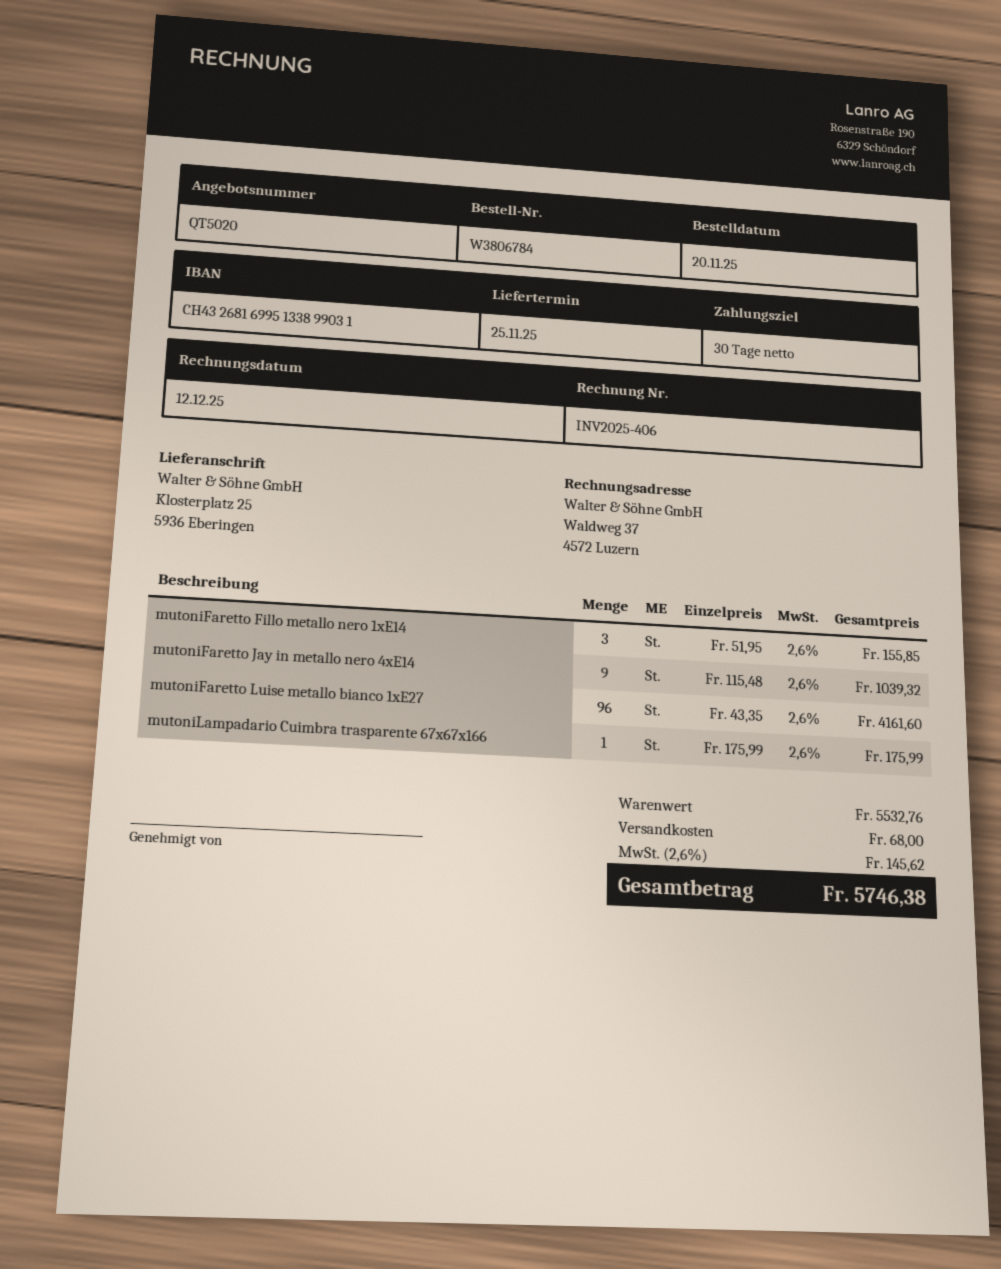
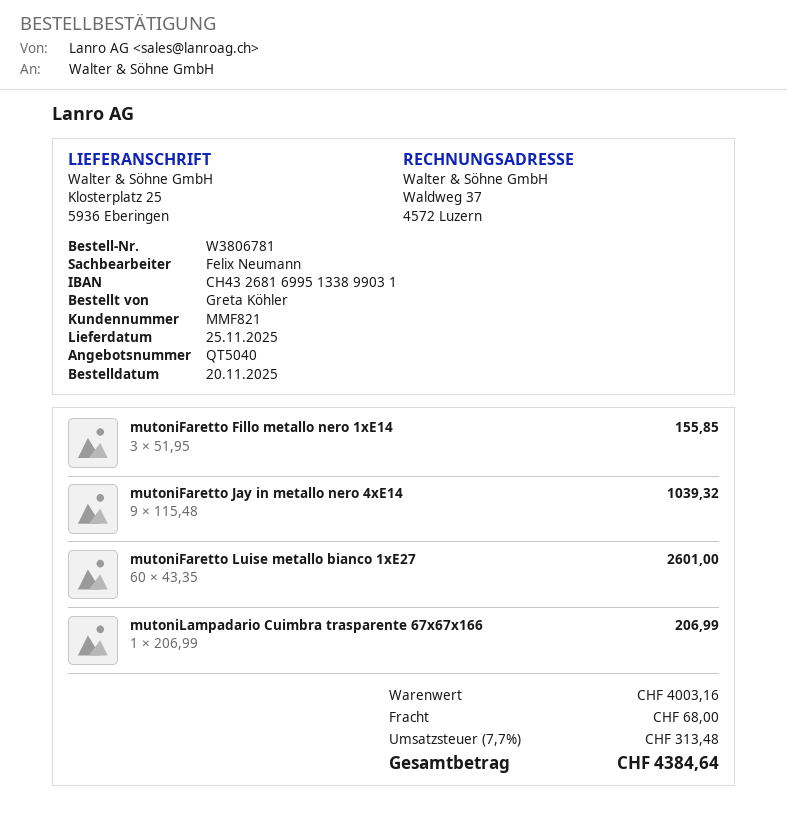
quote number: QT5020 -> QT5040
order number: W3806784 -> W3806781
mutoniFaretto Luise metallo bianco 1xE27: 96 x 43.35 = 4161.60 -> 60 x 43.35 = 2601.00
mutoniLampadario Cuimbra trasparente 67x67x166: 1 x 175.99 = 175.99 -> 1 x 206.99 = 206.99
subtotal: 5532.76 -> 4003.16
tax: 2.6% = 145.62 -> 7.7% = 313.48
total: 5746.38 -> 4384.64

